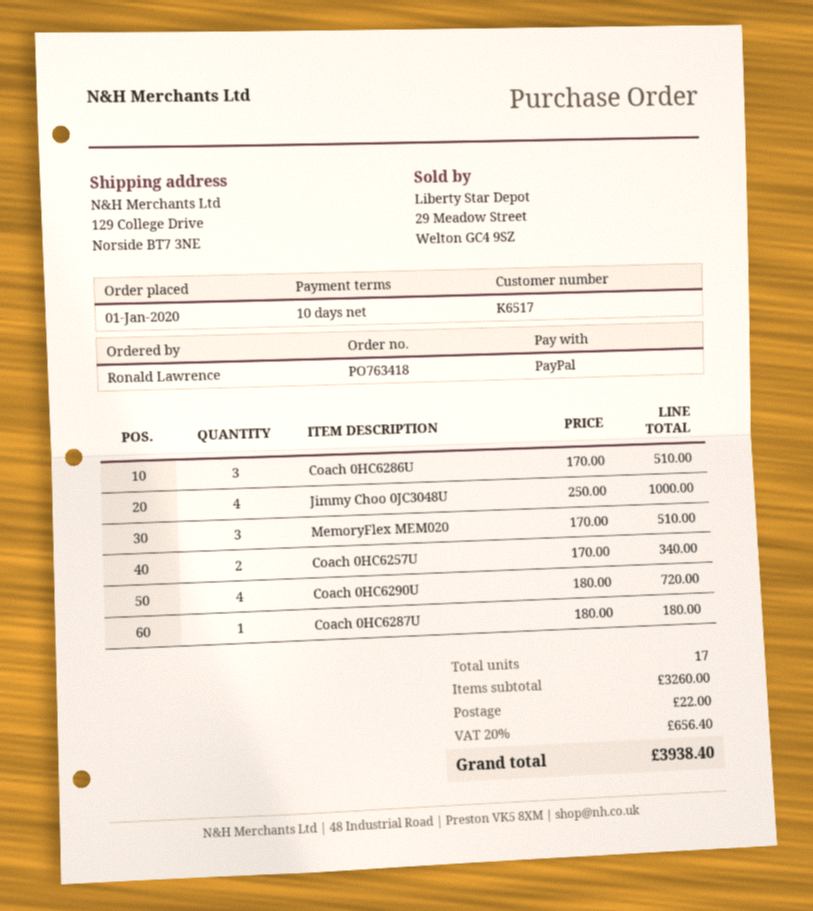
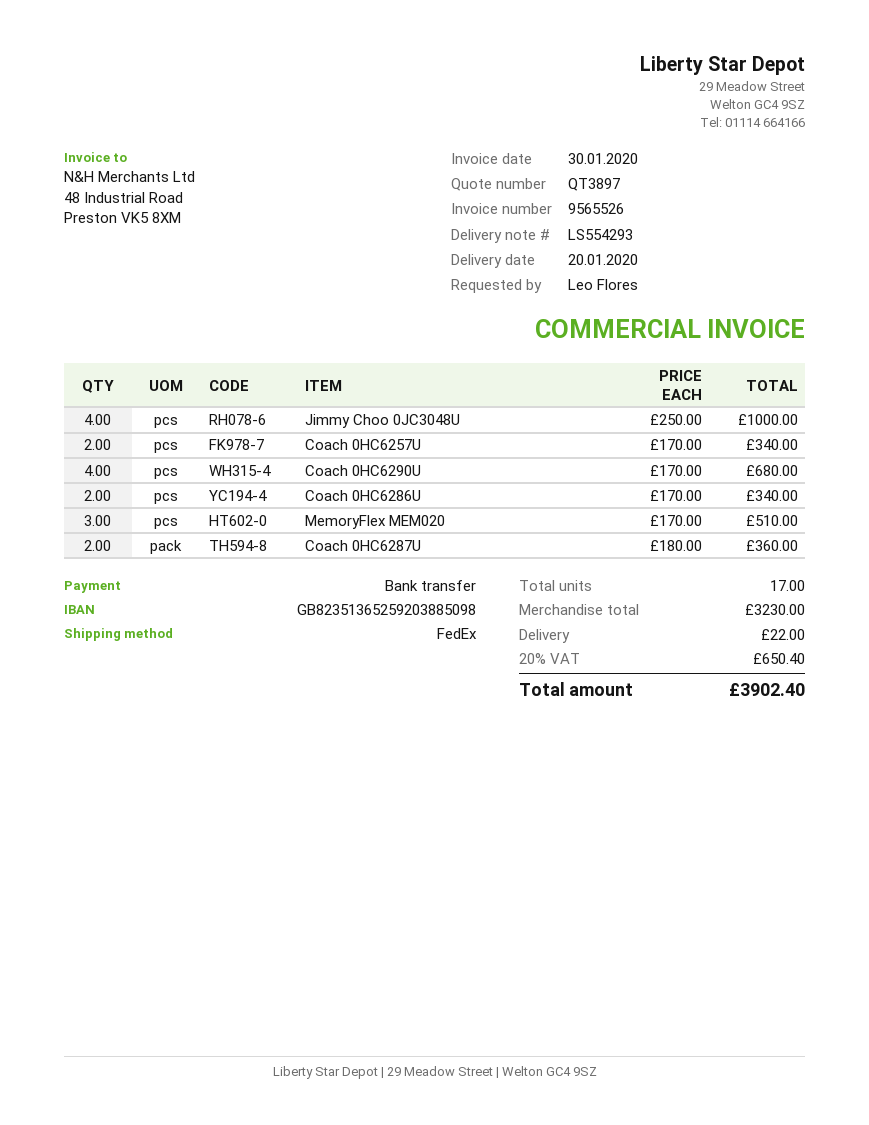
ordered by: Ronald Lawrence -> Leo Flores
payment method: PayPal -> bank transfer
Coach 0HC6286U: 3 x 170.00 = 510.00 -> 2 x 170.00 = 340.00
Coach 0HC6290U: 4 x 180.00 = 720.00 -> 4 x 170.00 = 680.00
Coach 0HC6287U: 1 x 180.00 = 180.00 -> 2 x 180.00 = 360.00
subtotal: 3260.00 -> 3230.00
tax: 20% = 656.40 -> 20% = 650.40
total: 3938.40 -> 3902.40

